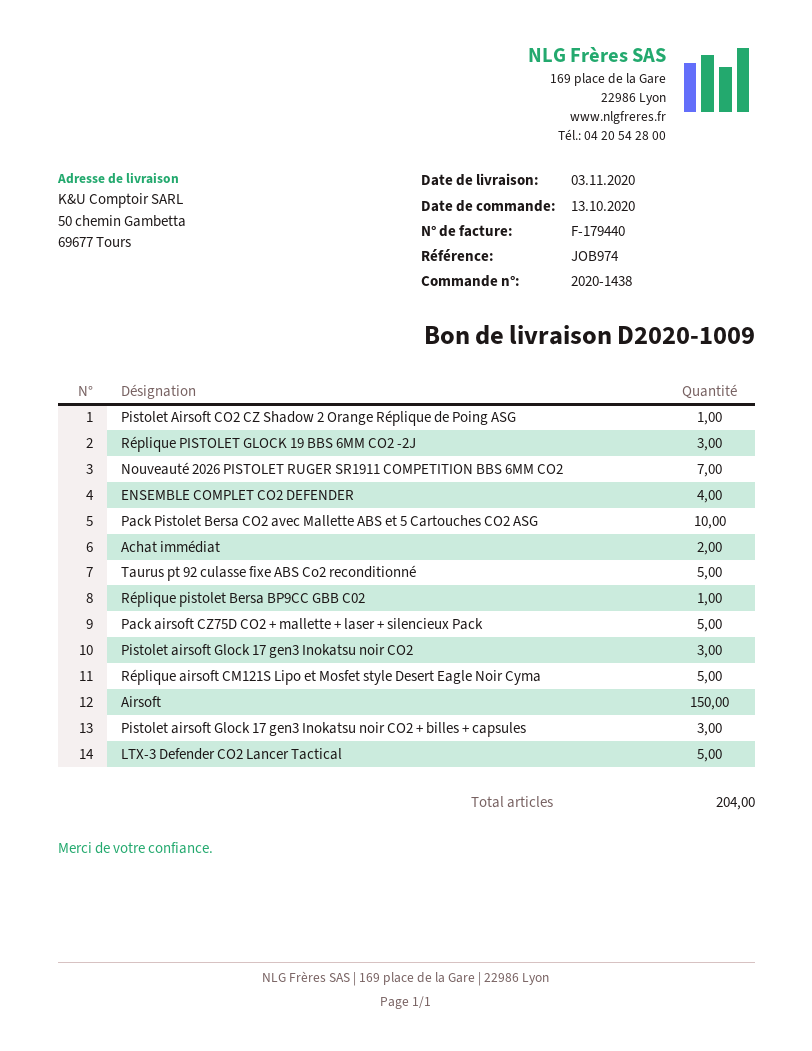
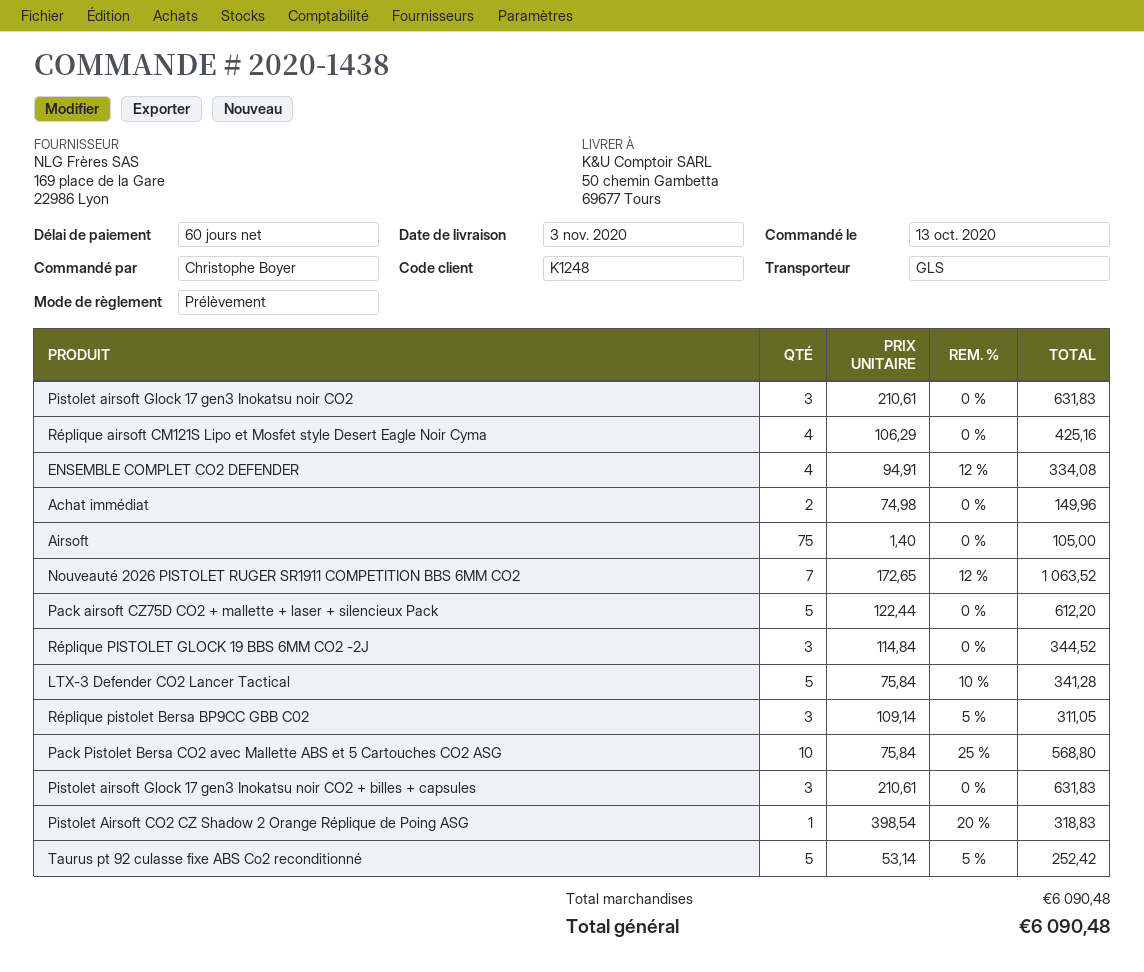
Réplique pistolet Bersa BP9CC GBB C02: 1 -> 3
Réplique airsoft CM121S Lipo et Mosfet style Desert Eagle Noir Cyma: 5 -> 4
Airsoft: 150 -> 75

